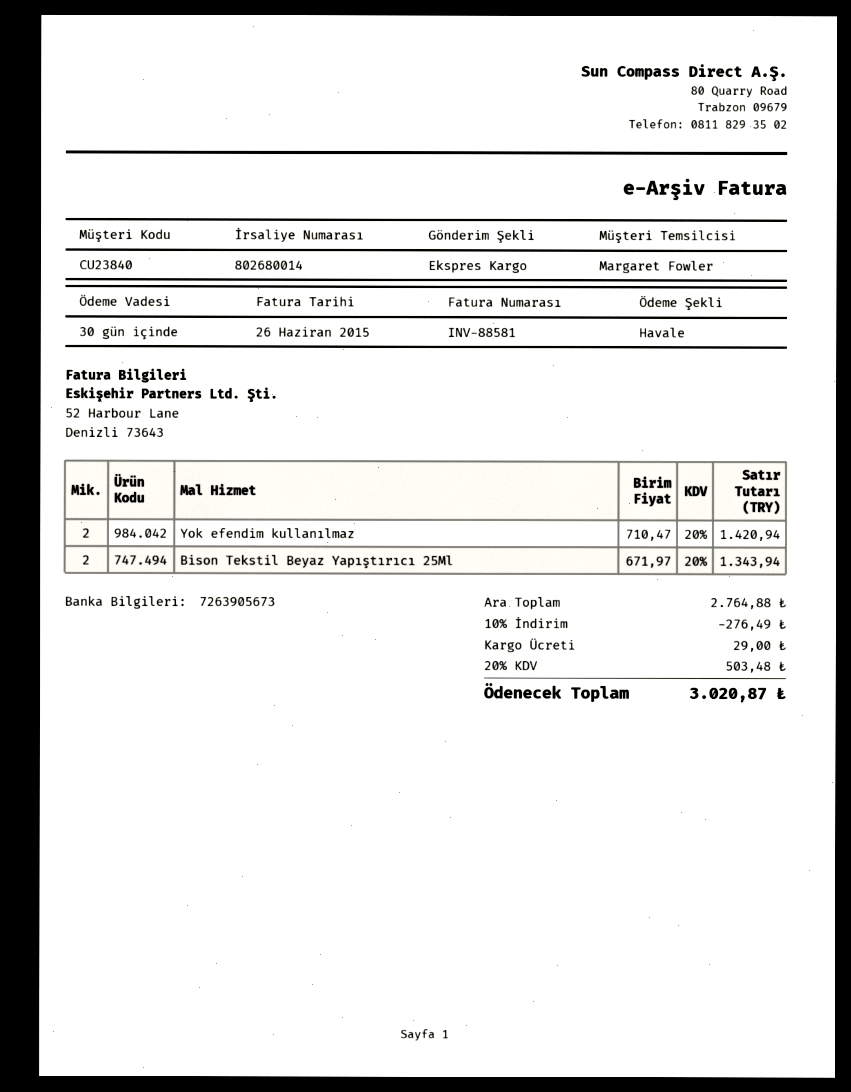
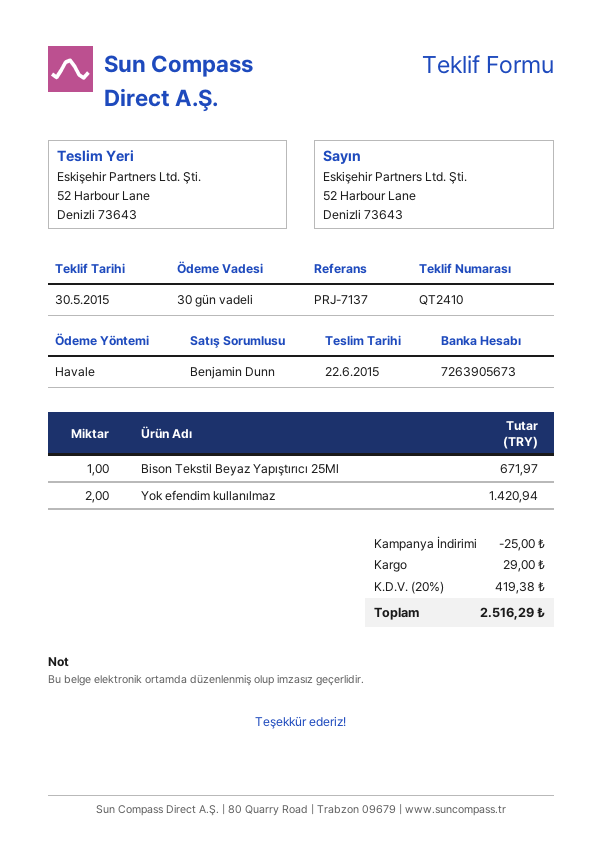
sales rep: Margaret Fowler -> Benjamin Dunn
Bison Tekstil Beyaz Yapıştırıcı 25Ml: 2 for 1343.94 -> 1 for 671.97
discount: 276.49 -> 25.00
tax: 20% = 503.48 -> 20% = 419.38
total: 3020.87 -> 2516.29

